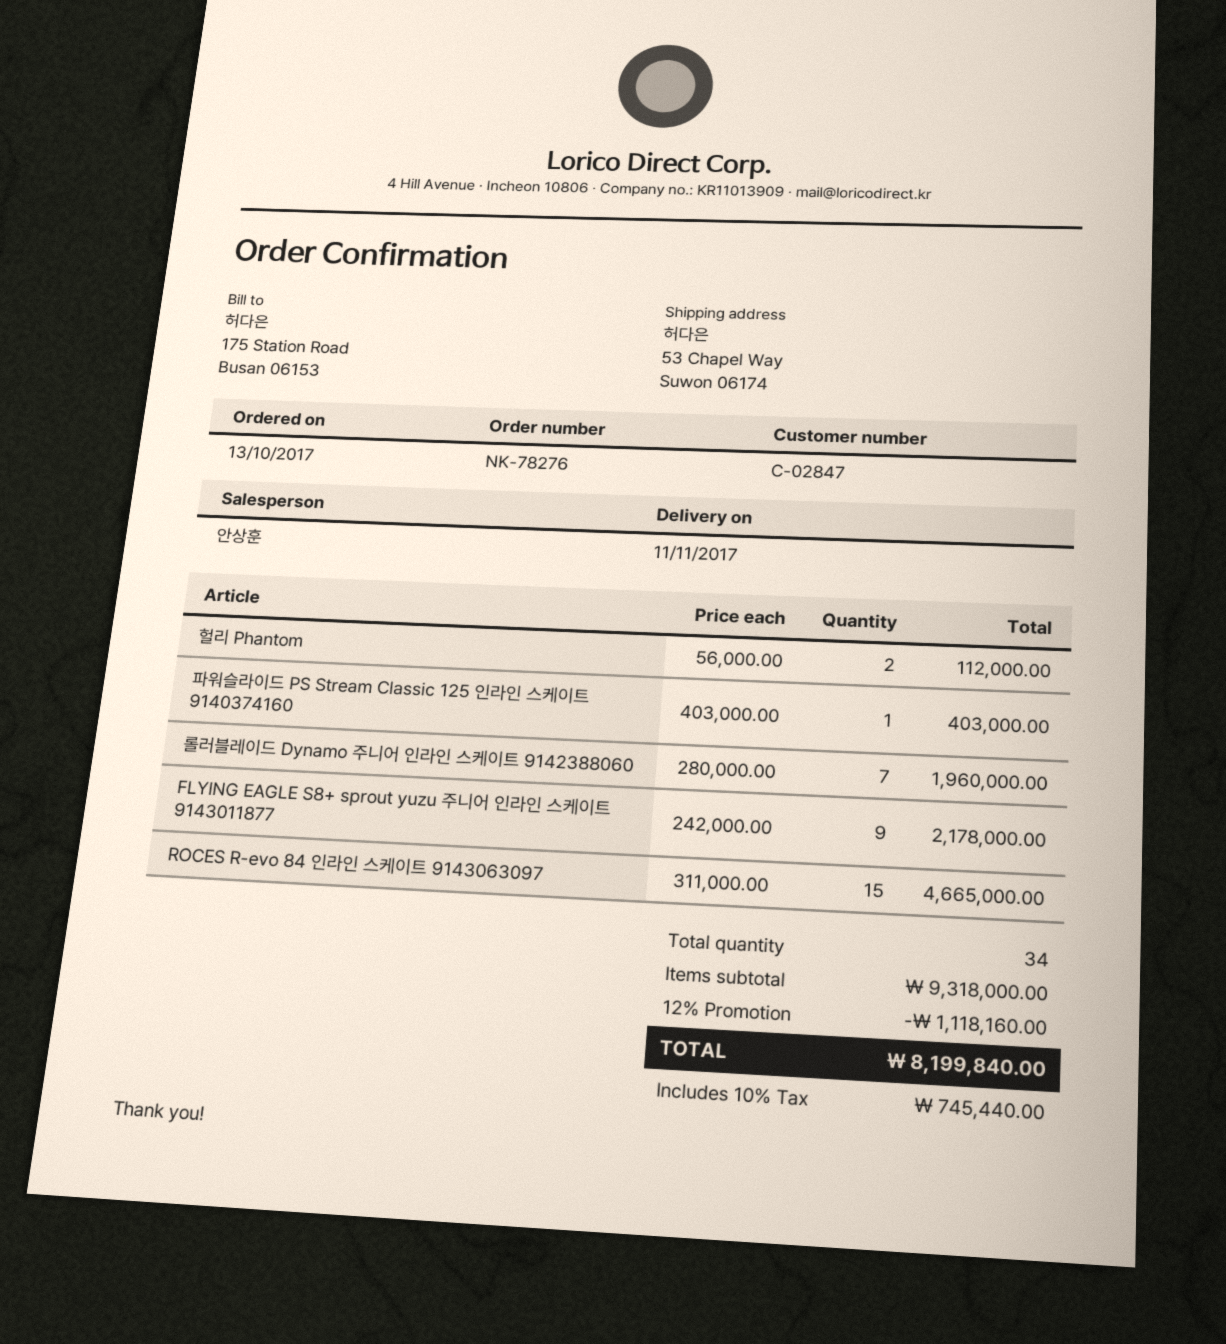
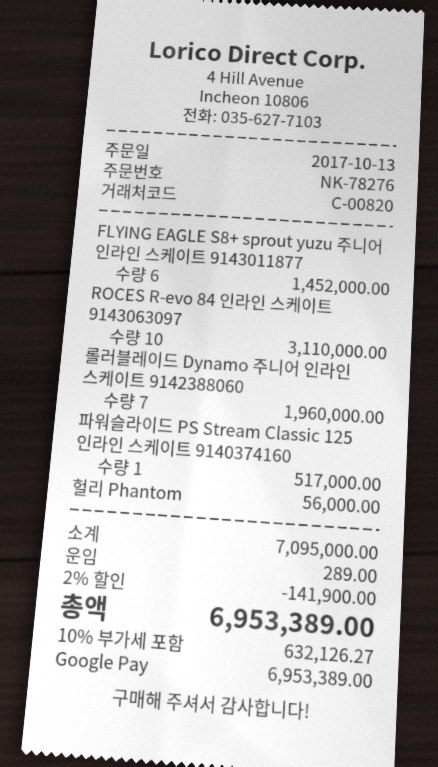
customer number: C-02847 -> C-00820
헐리 Phantom: 2 for 112000.00 -> 1 for 56000.00
파워슬라이드 PS Stream Classic 125 인라인 스케이트 9140374160: 1 for 403000.00 -> 1 for 517000.00
FLYING EAGLE S8+ sprout yuzu 주니어 인라인 스케이트 9143011877: 9 for 2178000.00 -> 6 for 1452000.00
ROCES R-evo 84 인라인 스케이트 9143063097: 15 for 4665000.00 -> 10 for 3110000.00
subtotal: 9318000.00 -> 7095000.00
discount: 12% = 1118160.00 -> 2% = 141900.00
shipping: none -> 289.00
tax: 10% = 745440.00 -> 10% = 632126.27
total: 8199840.00 -> 6953389.00

